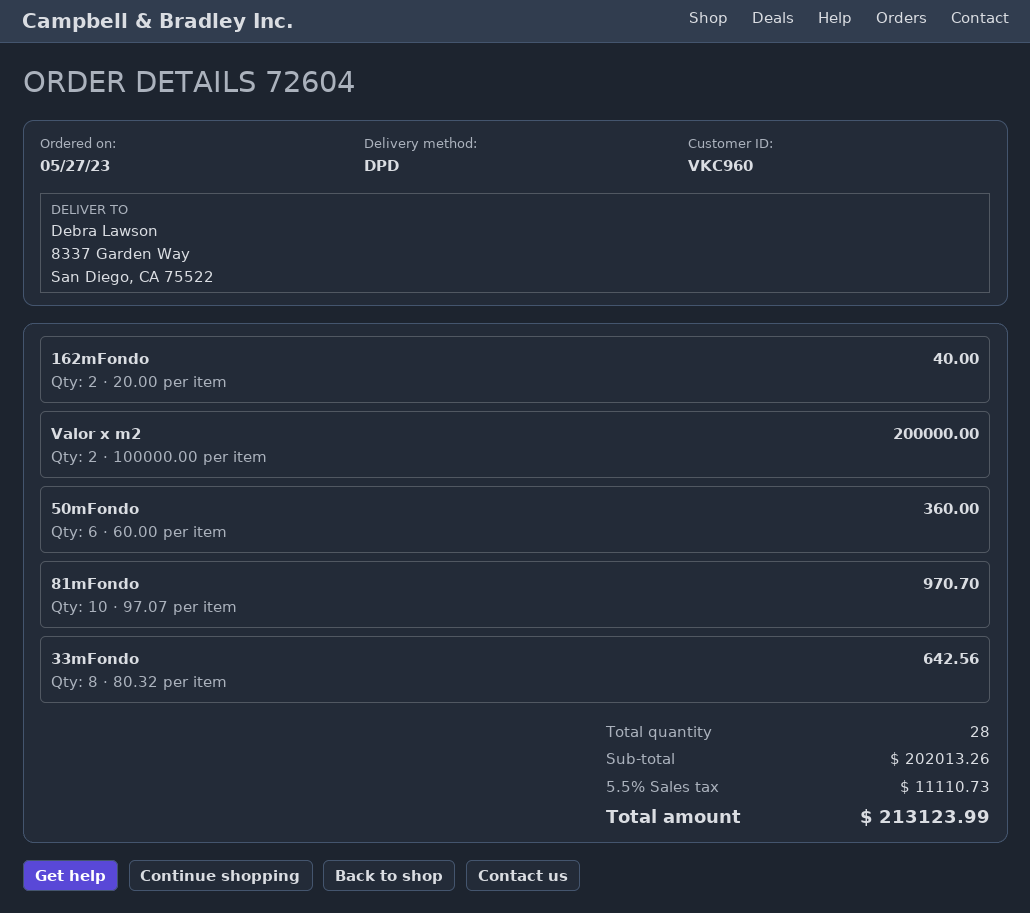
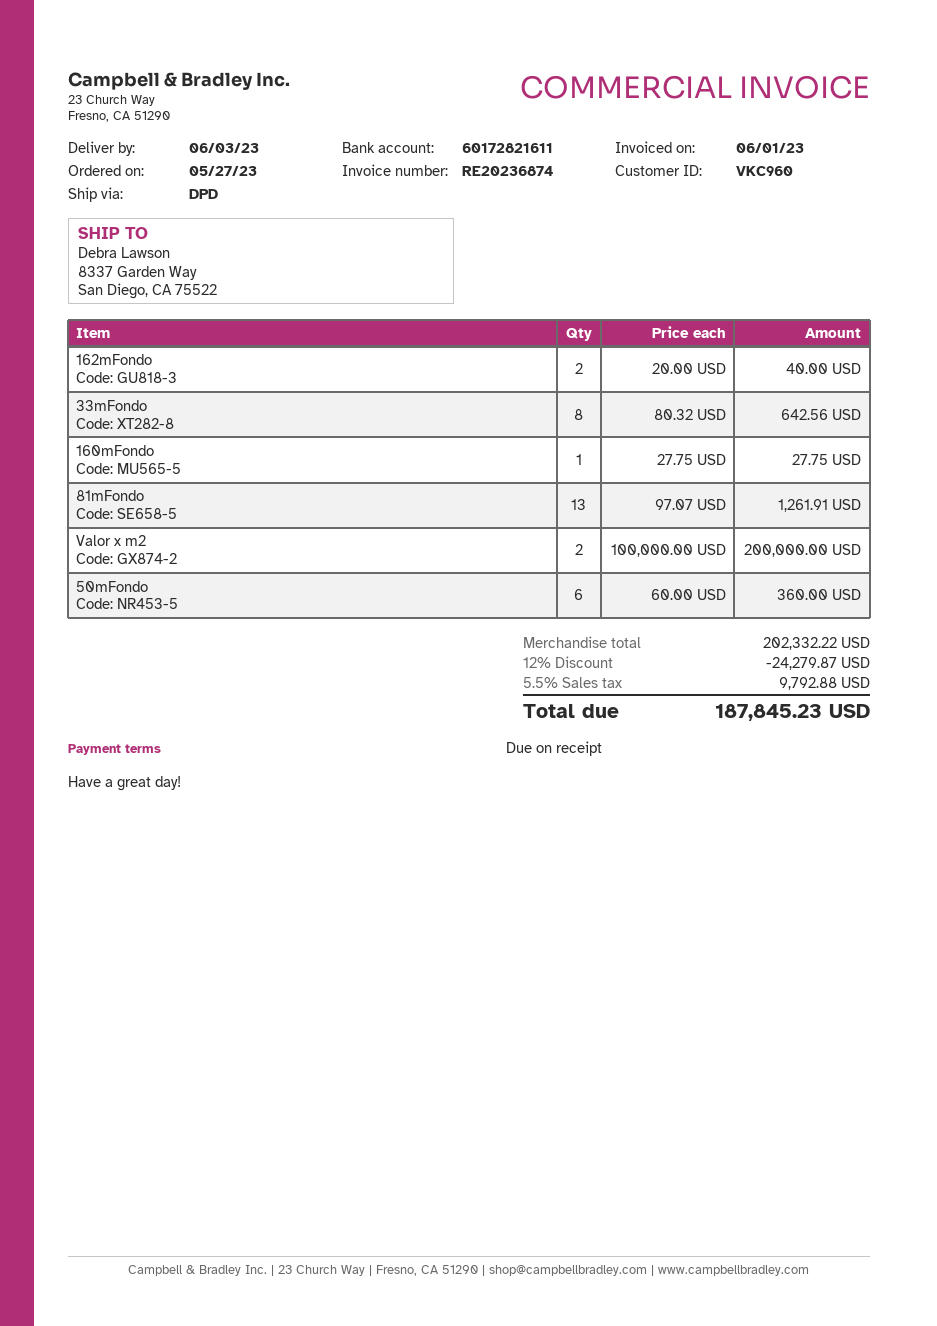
81mFondo: 10 x 97.07 = 970.70 -> 13 x 97.07 = 1261.91
160mFondo: none -> 1 x 27.75 = 27.75
subtotal: 202013.26 -> 202332.22
discount: none -> 12% = 24279.87
tax: 5.5% = 11110.73 -> 5.5% = 9792.88
total: 213123.99 -> 187845.23

